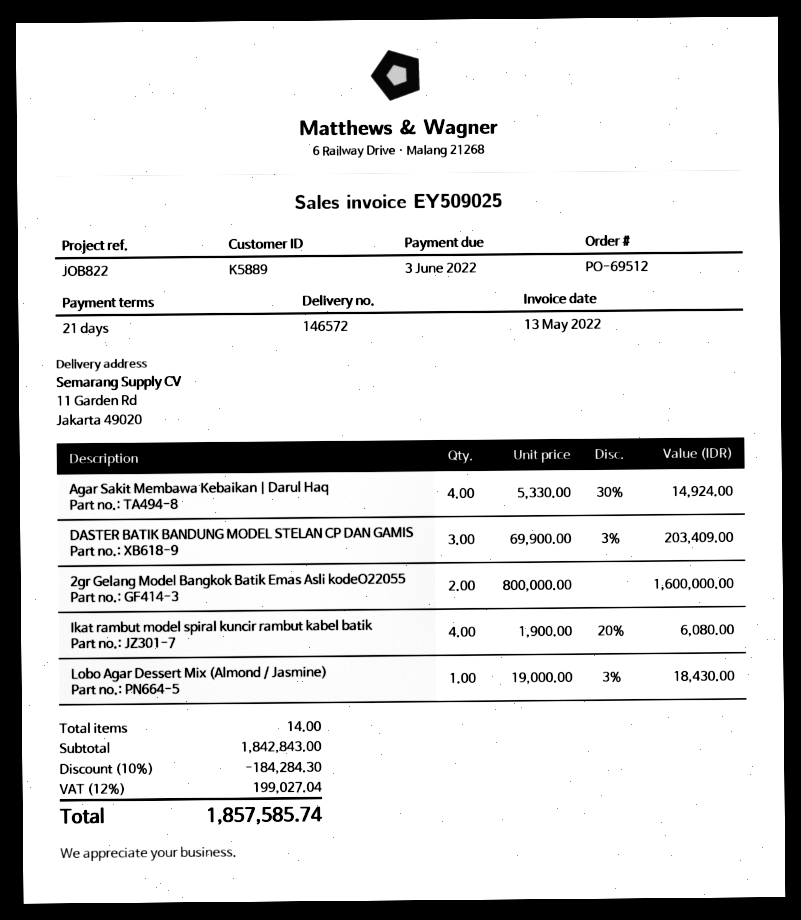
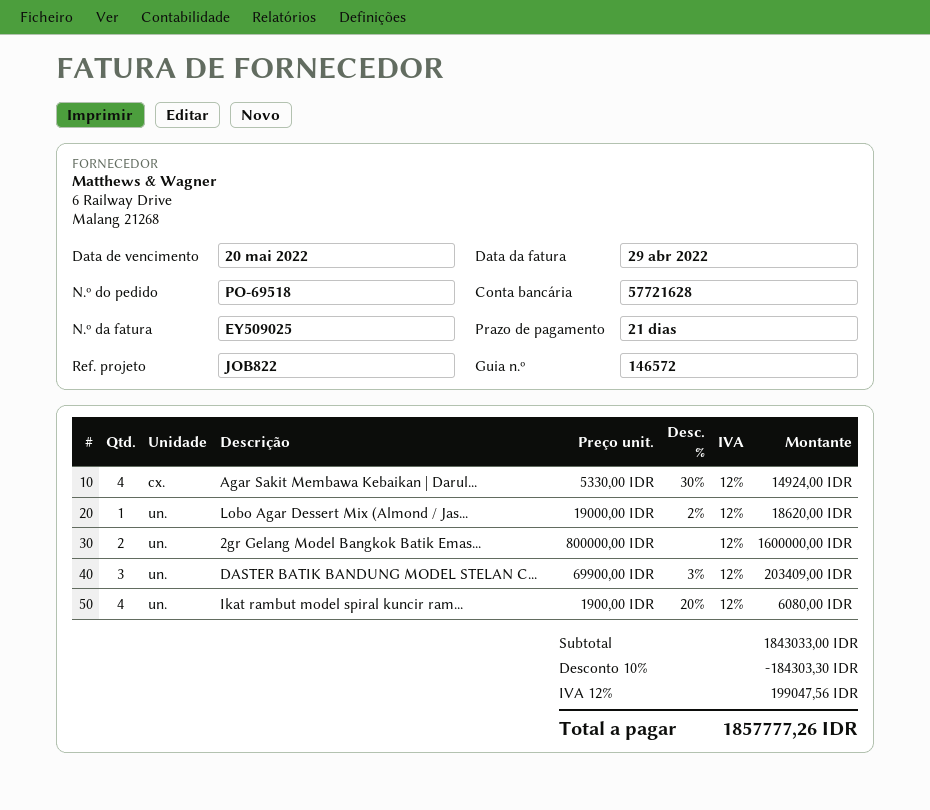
order number: PO-69512 -> PO-69518
invoice date: 2022-05-13 -> 2022-04-29
due date: 2022-06-03 -> 2022-05-20
Lobo Agar Dessert Mix (Almond / Jasmine): 1 x 19000.00 - 3% = 18430.00 -> 1 x 19000.00 - 2% = 18620.00
subtotal: 1842843.00 -> 1843033.00
discount: 10% = 184284.30 -> 10% = 184303.30
tax: 12% = 199027.04 -> 12% = 199047.56
total: 1857585.74 -> 1857777.26

